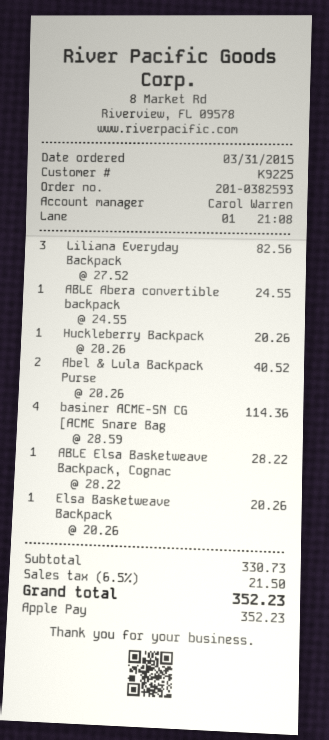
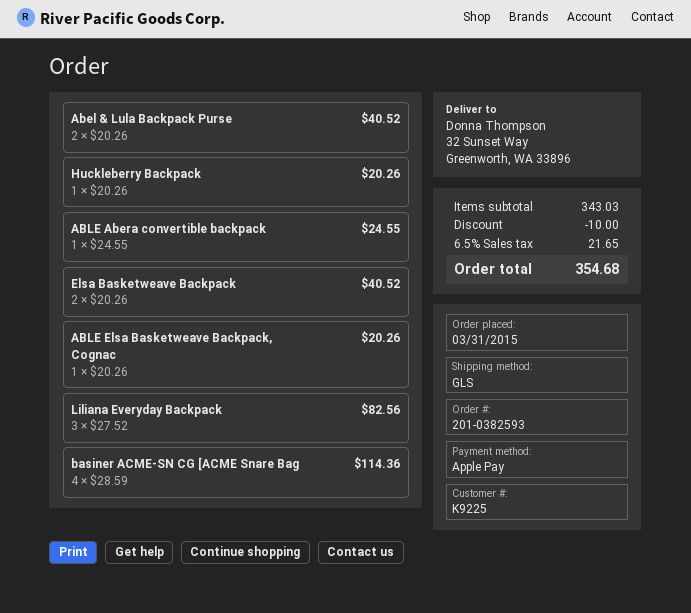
ABLE Elsa Basketweave Backpack, Cognac: 1 x 28.22 = 28.22 -> 1 x 20.26 = 20.26
Elsa Basketweave Backpack: 1 x 20.26 = 20.26 -> 2 x 20.26 = 40.52
subtotal: 330.73 -> 343.03
discount: none -> 10.00
tax: 6.5% = 21.50 -> 6.5% = 21.65
total: 352.23 -> 354.68

